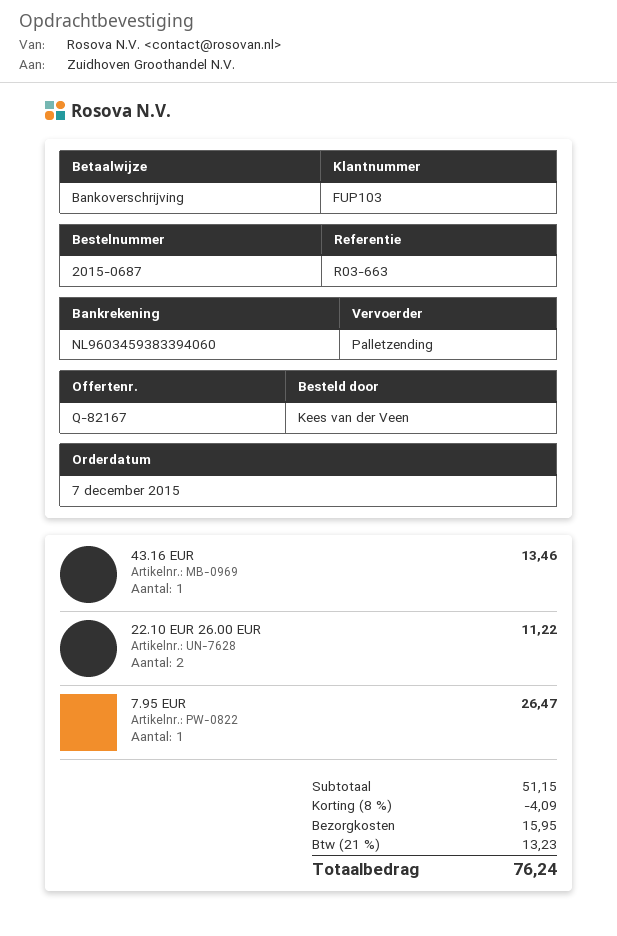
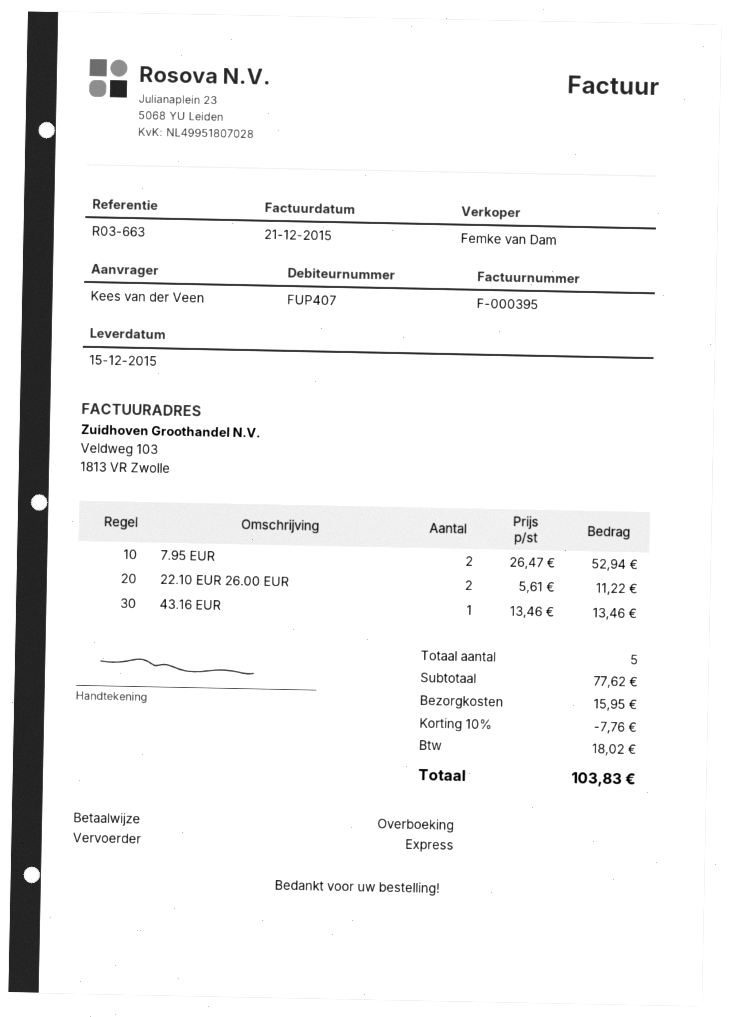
customer number: FUP103 -> FUP407
shipping method: pallet freight -> express
7.95 EUR: 1 for 26.47 -> 2 for 52.94
subtotal: 51.15 -> 77.62
discount: 8% = 4.09 -> 10% = 7.76
tax: 13.23 -> 18.02
total: 76.24 -> 103.83

